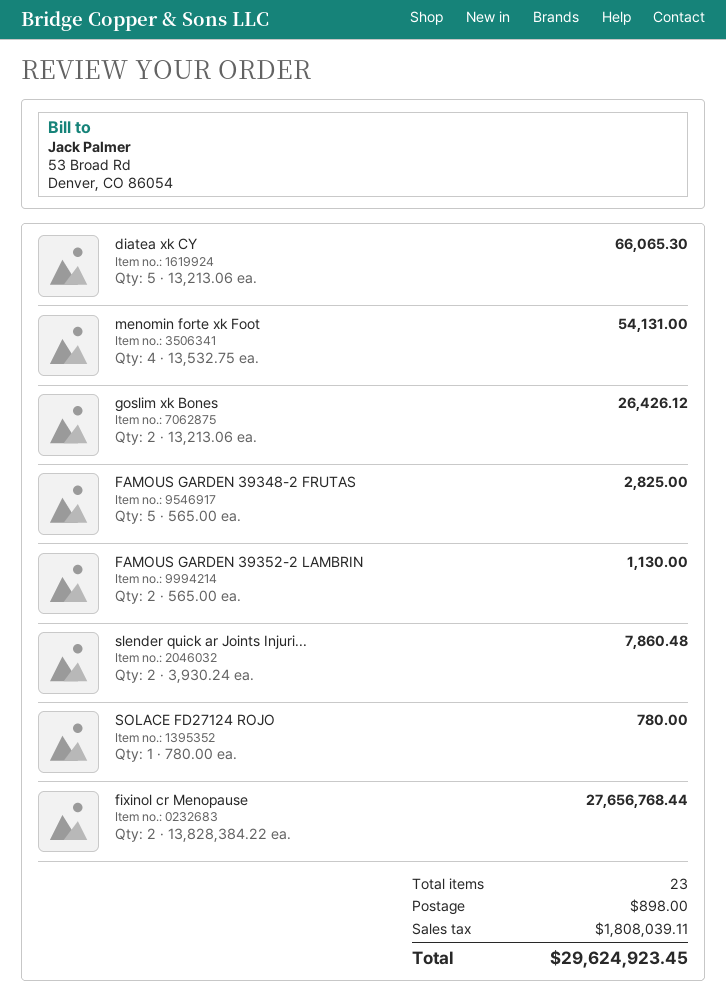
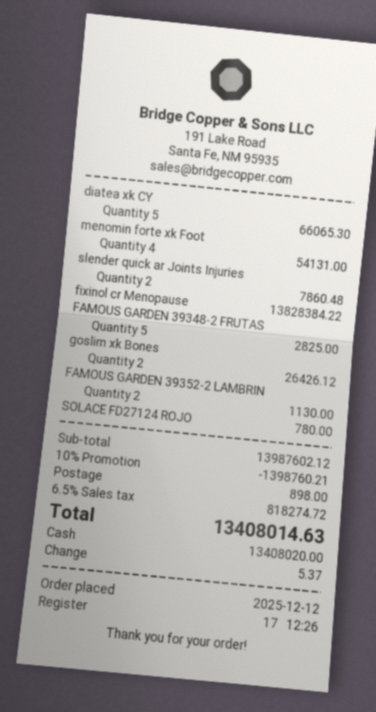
fixinol cr Menopause: 2 for 27656768.44 -> 1 for 13828384.22
discount: none -> 10% = 1398760.21
tax: 1808039.11 -> 818274.72
total: 29624923.45 -> 13408014.63

